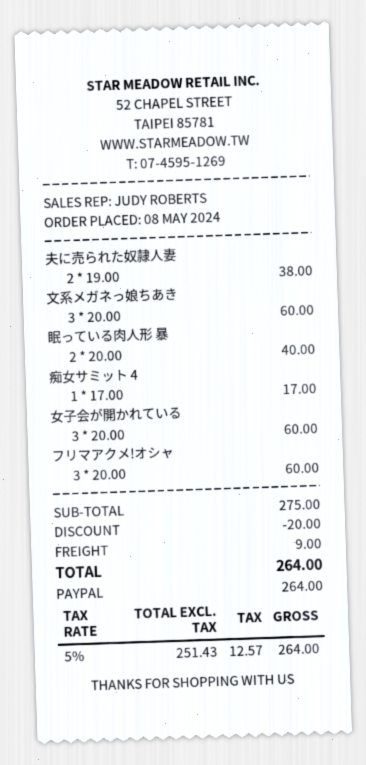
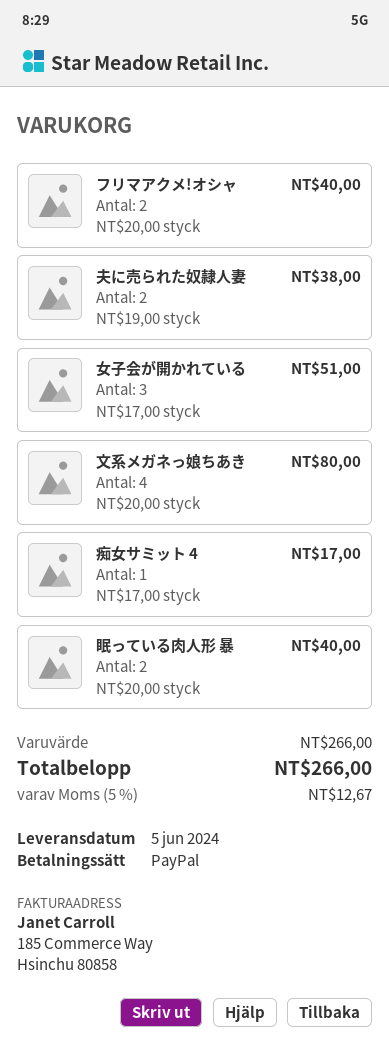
文系メガネっ娘ちあき: 3 x 20.00 = 60.00 -> 4 x 20.00 = 80.00
女子会が開かれている: 3 x 20.00 = 60.00 -> 3 x 17.00 = 51.00
フリマアクメ!オシャ: 3 x 20.00 = 60.00 -> 2 x 20.00 = 40.00
subtotal: 275.00 -> 266.00
discount: 20.00 -> none
shipping: 9.00 -> none
tax: 5% = 12.57 -> 5% = 12.67
total: 264.00 -> 266.00

